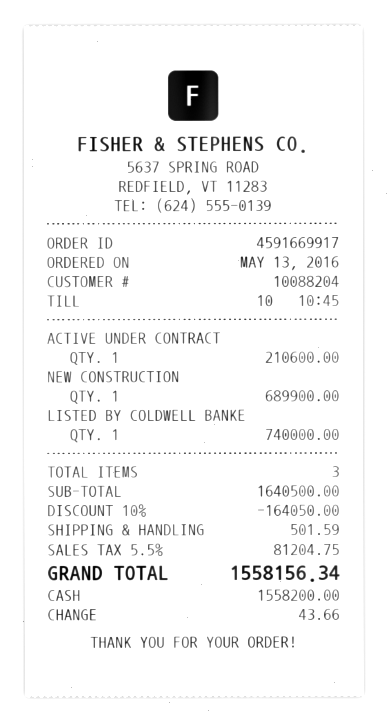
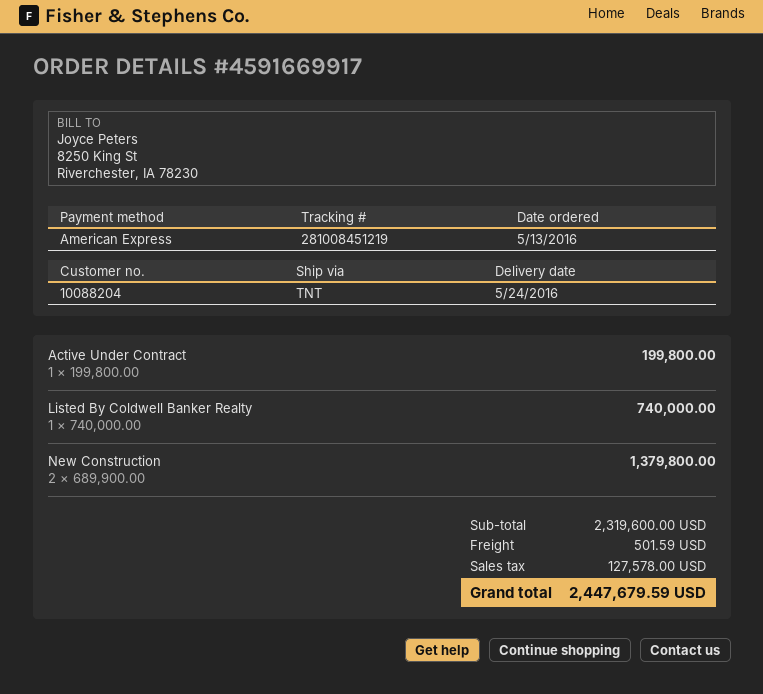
payment method: cash -> American Express
ACTIVE UNDER CONTRACT: 1 for 210600.00 -> 1 for 199800.00
NEW CONSTRUCTION: 1 for 689900.00 -> 2 for 1379800.00
subtotal: 1640500.00 -> 2319600.00
discount: 10% = 164050.00 -> none
tax: 81204.75 -> 127578.00
total: 1558156.34 -> 2447679.59

